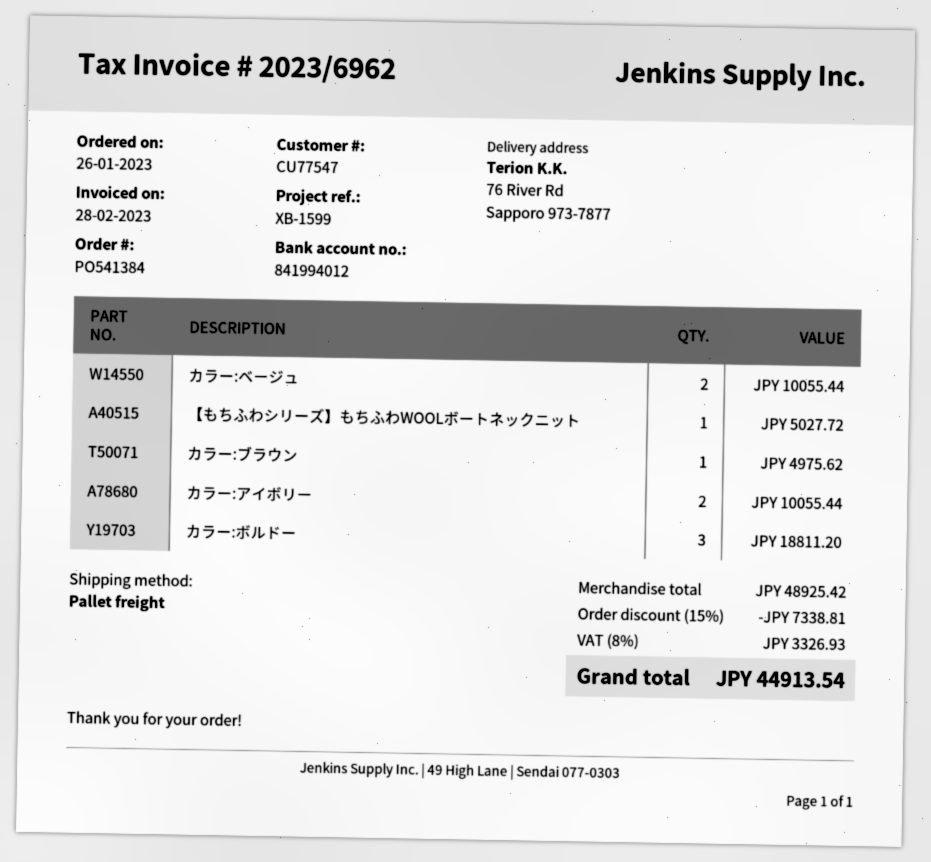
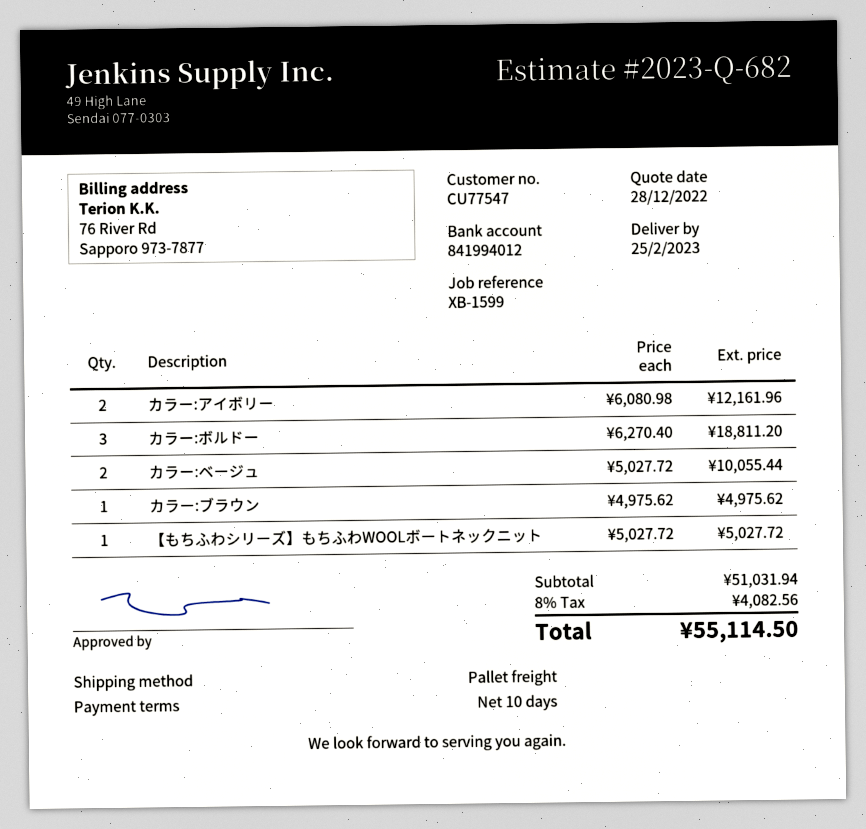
カラー:アイボリー: 2 for 10055.44 -> 2 for 12161.96
subtotal: 48925.42 -> 51031.94
discount: 15% = 7338.81 -> none
tax: 8% = 3326.93 -> 8% = 4082.56
total: 44913.54 -> 55114.50

